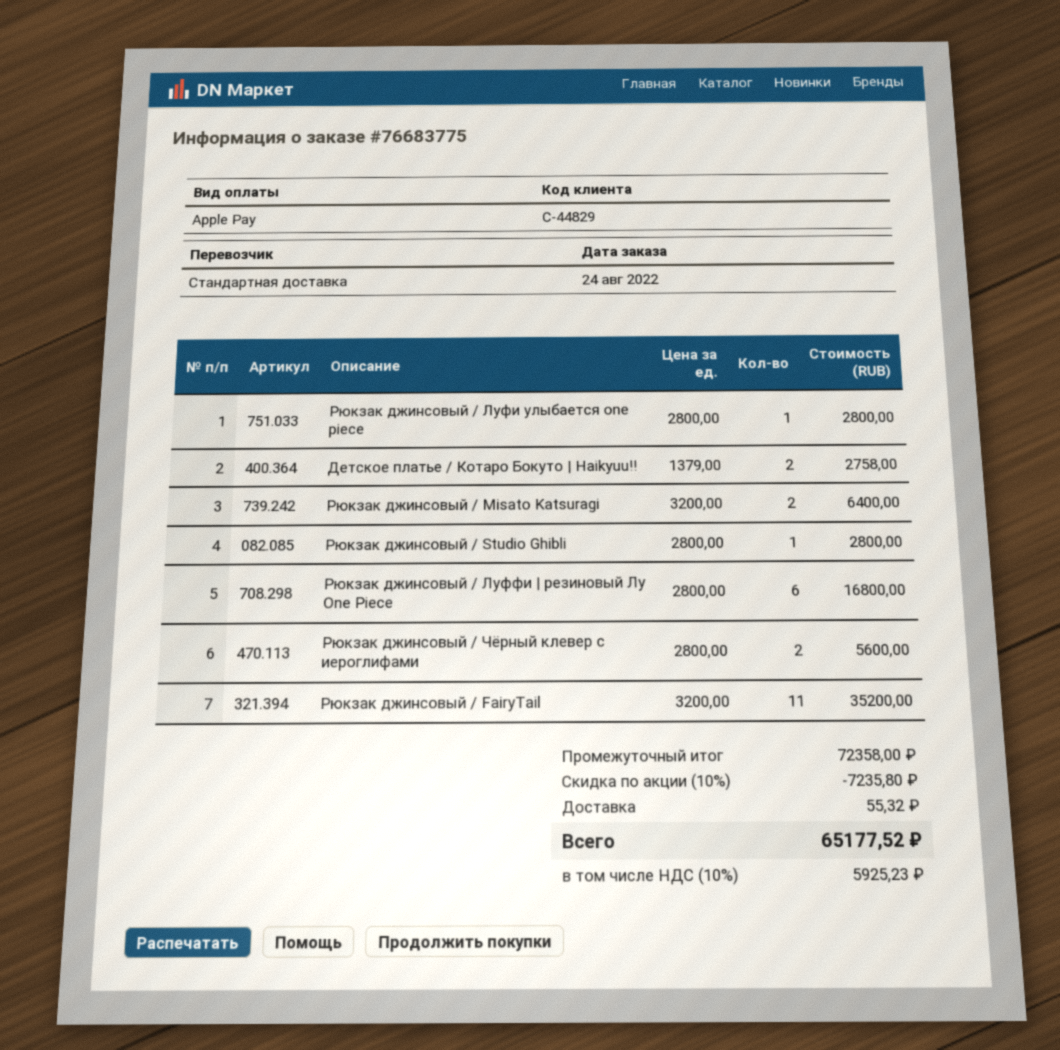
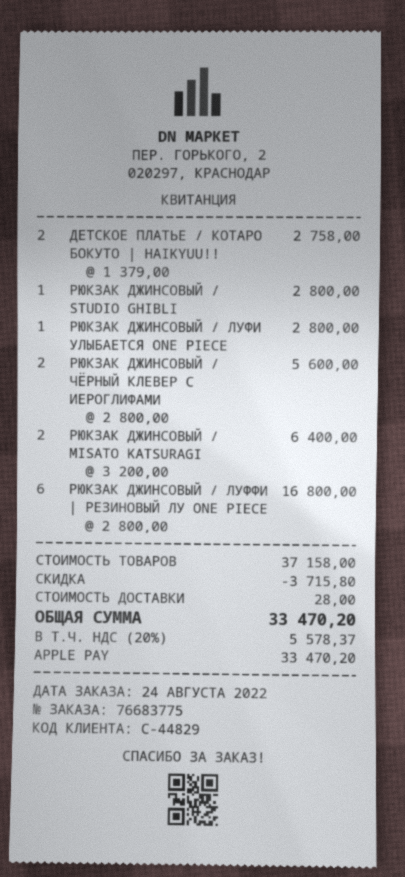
Рюкзак джинсовый / FairyTail: 11 x 3200.00 = 35200.00 -> none
subtotal: 72358.00 -> 37158.00
discount: 7235.80 -> 3715.80
shipping: 55.32 -> 28.00
tax: 10% = 5925.23 -> 20% = 5578.37
total: 65177.52 -> 33470.20

